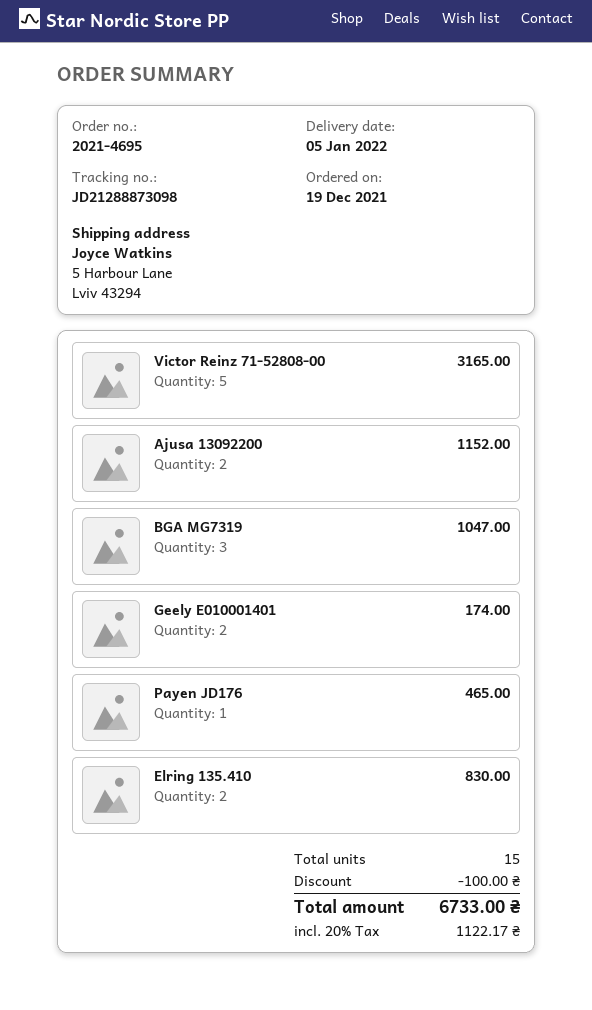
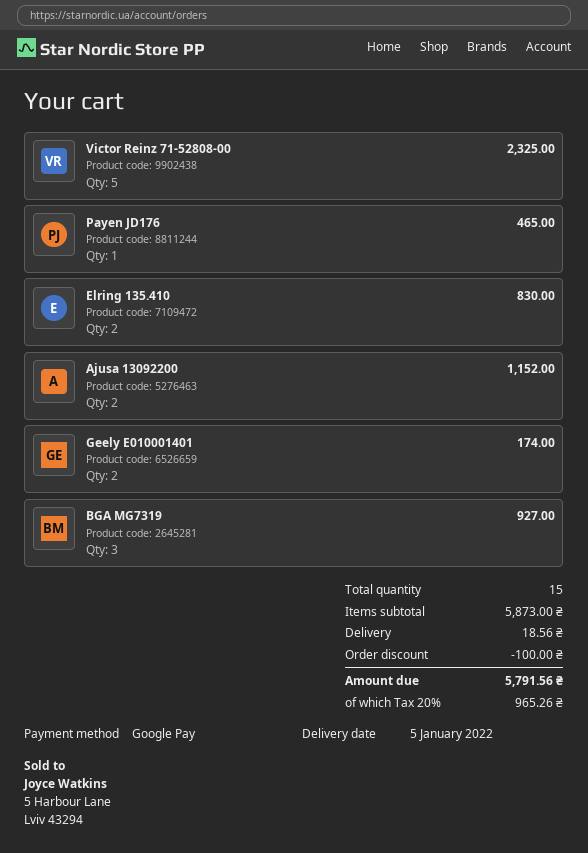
Victor Reinz 71-52808-00: 5 for 3165.00 -> 5 for 2325.00
BGA MG7319: 3 for 1047.00 -> 3 for 927.00
shipping: none -> 18.56
tax: 20% = 1122.17 -> 20% = 965.26
total: 6733.00 -> 5791.56

